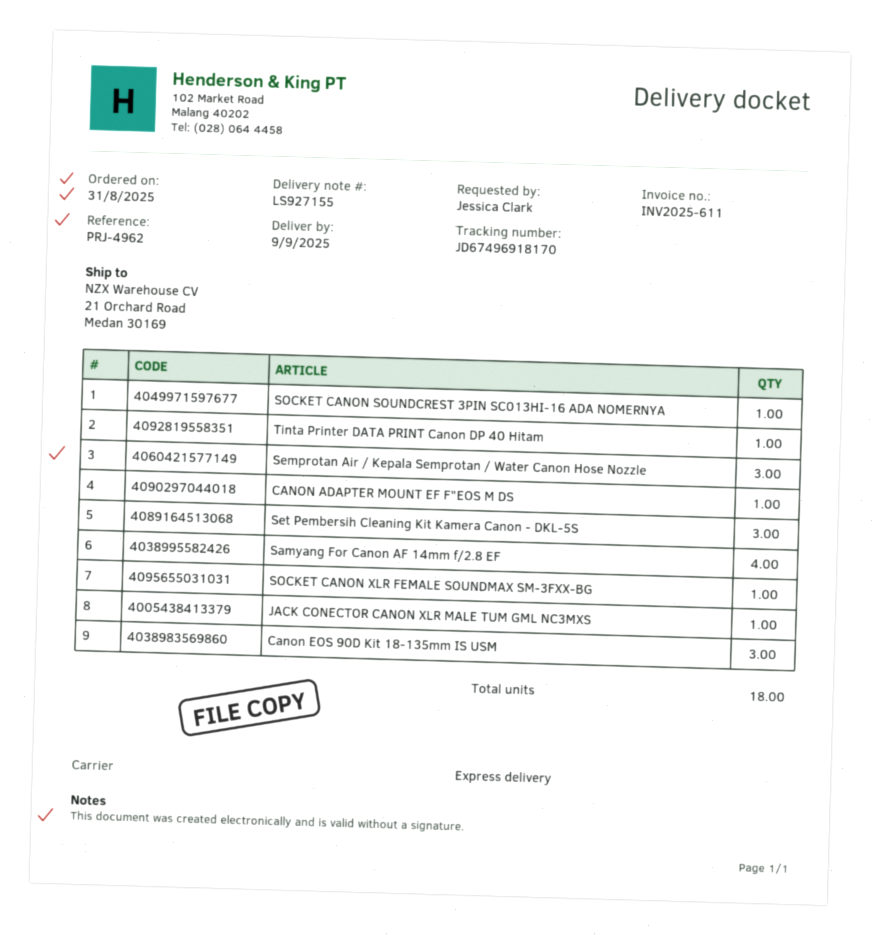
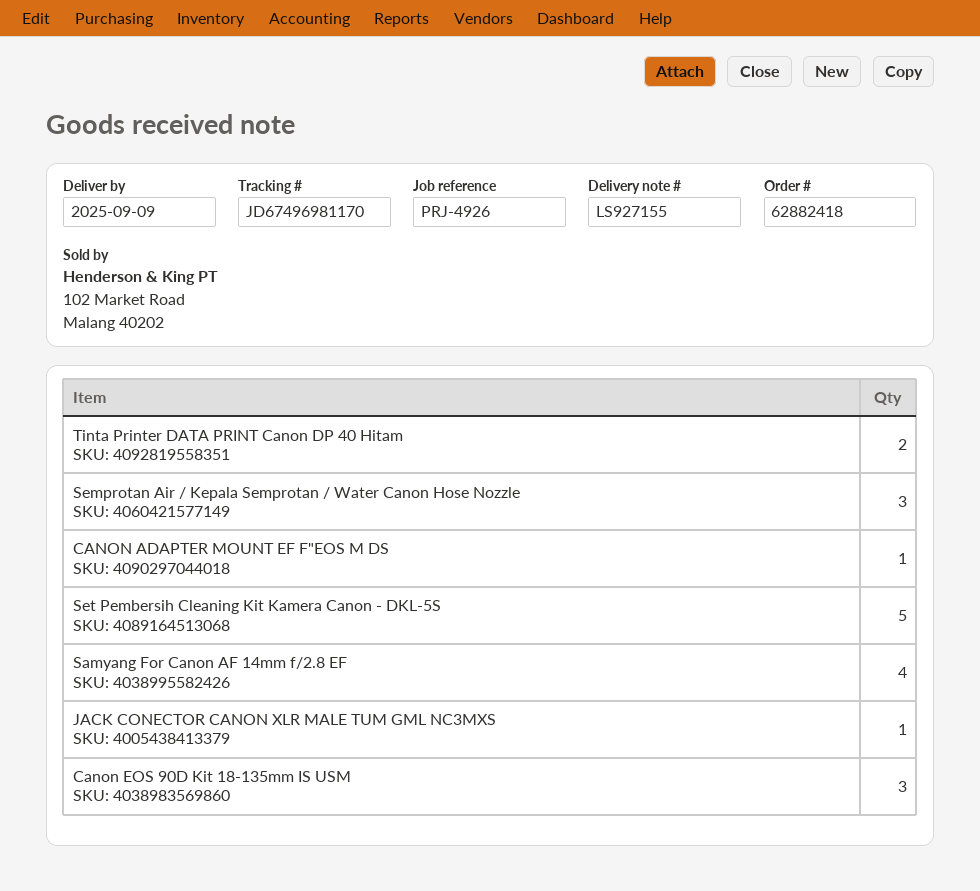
reference: PRJ-4962 -> PRJ-4926
tracking number: JD67496918170 -> JD67496981170
SOCKET CANON SOUNDCREST 3PIN SC013HI-16 ADA NOMERNYA: 1 -> none
Tinta Printer DATA PRINT Canon DP 40 Hitam: 1 -> 2
Set Pembersih Cleaning Kit Kamera Canon - DKL-5S: 3 -> 5
SOCKET CANON XLR FEMALE SOUNDMAX SM-3FXX-BG: 1 -> none

